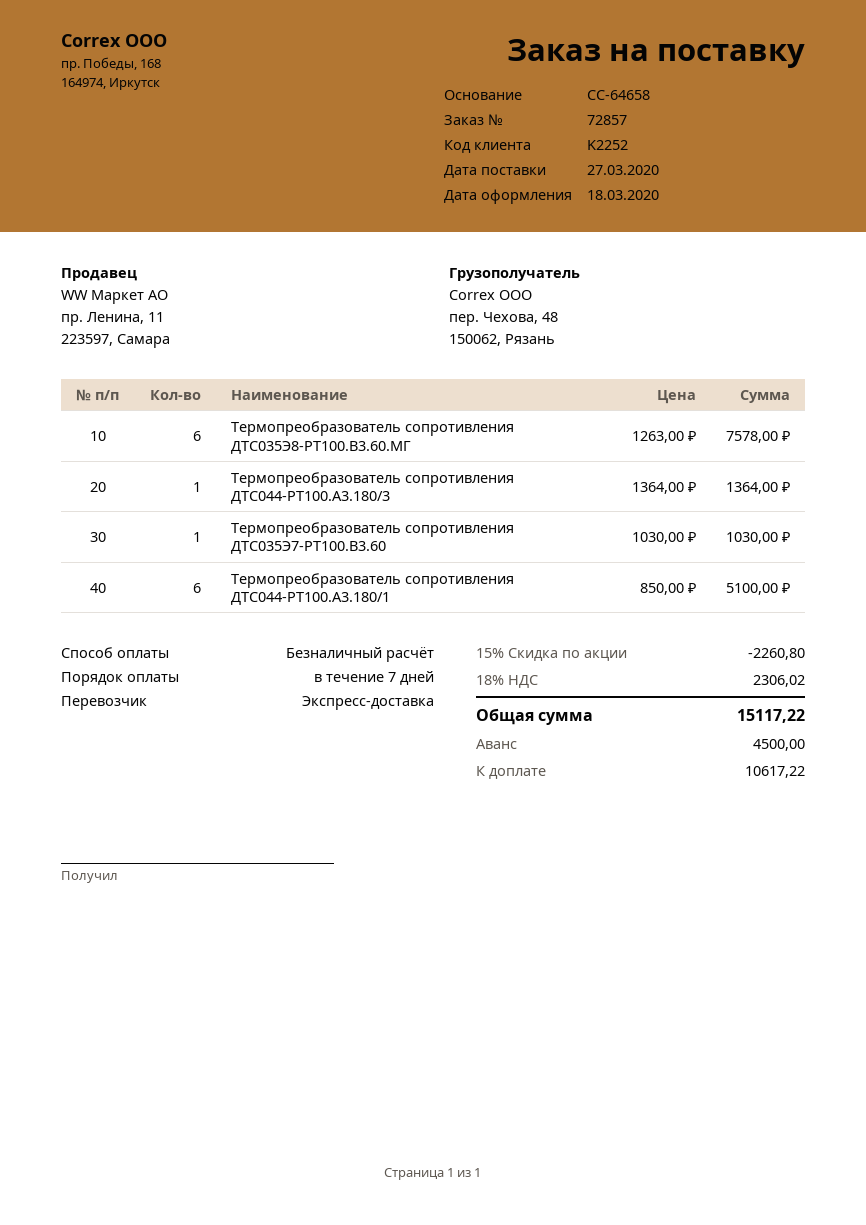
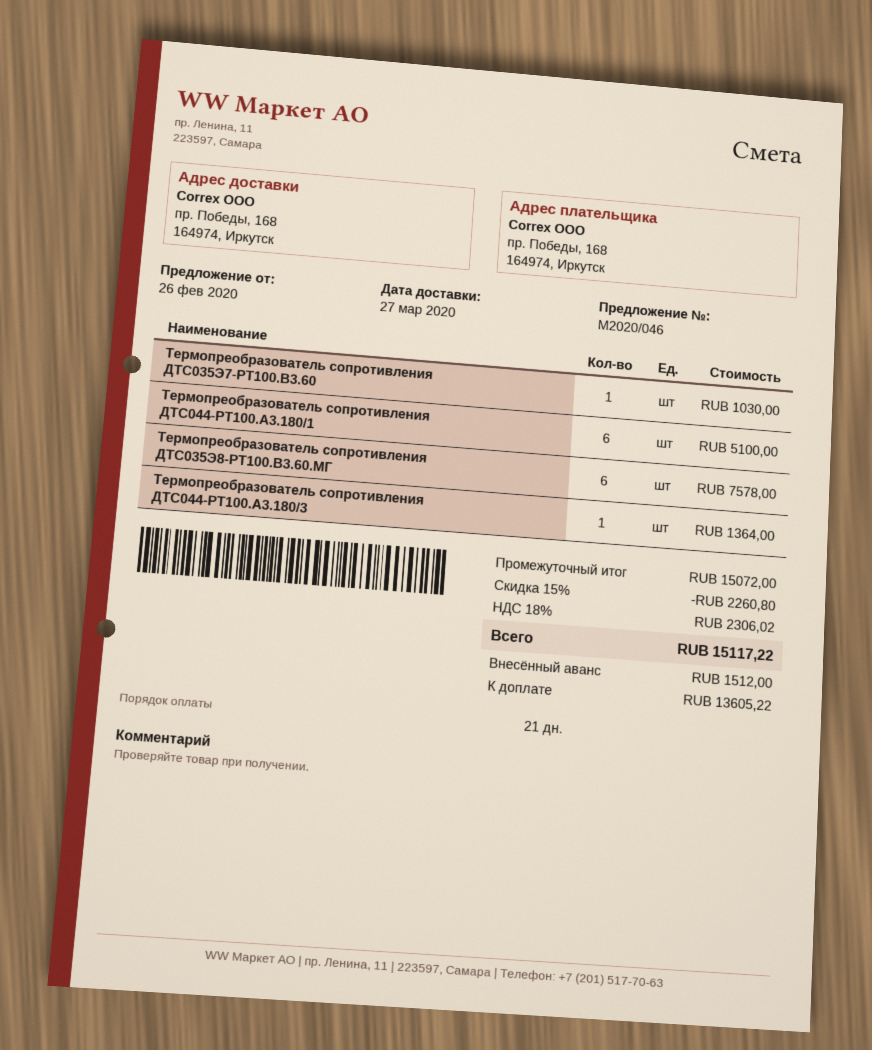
payment terms: 7 days -> 21 days
ship to: пер. Чехова, 48, 150062, Рязань -> пр. Победы, 168, 164974, Иркутск
deposit: 4500.00 -> 1512.00
balance: 10617.22 -> 13605.22

